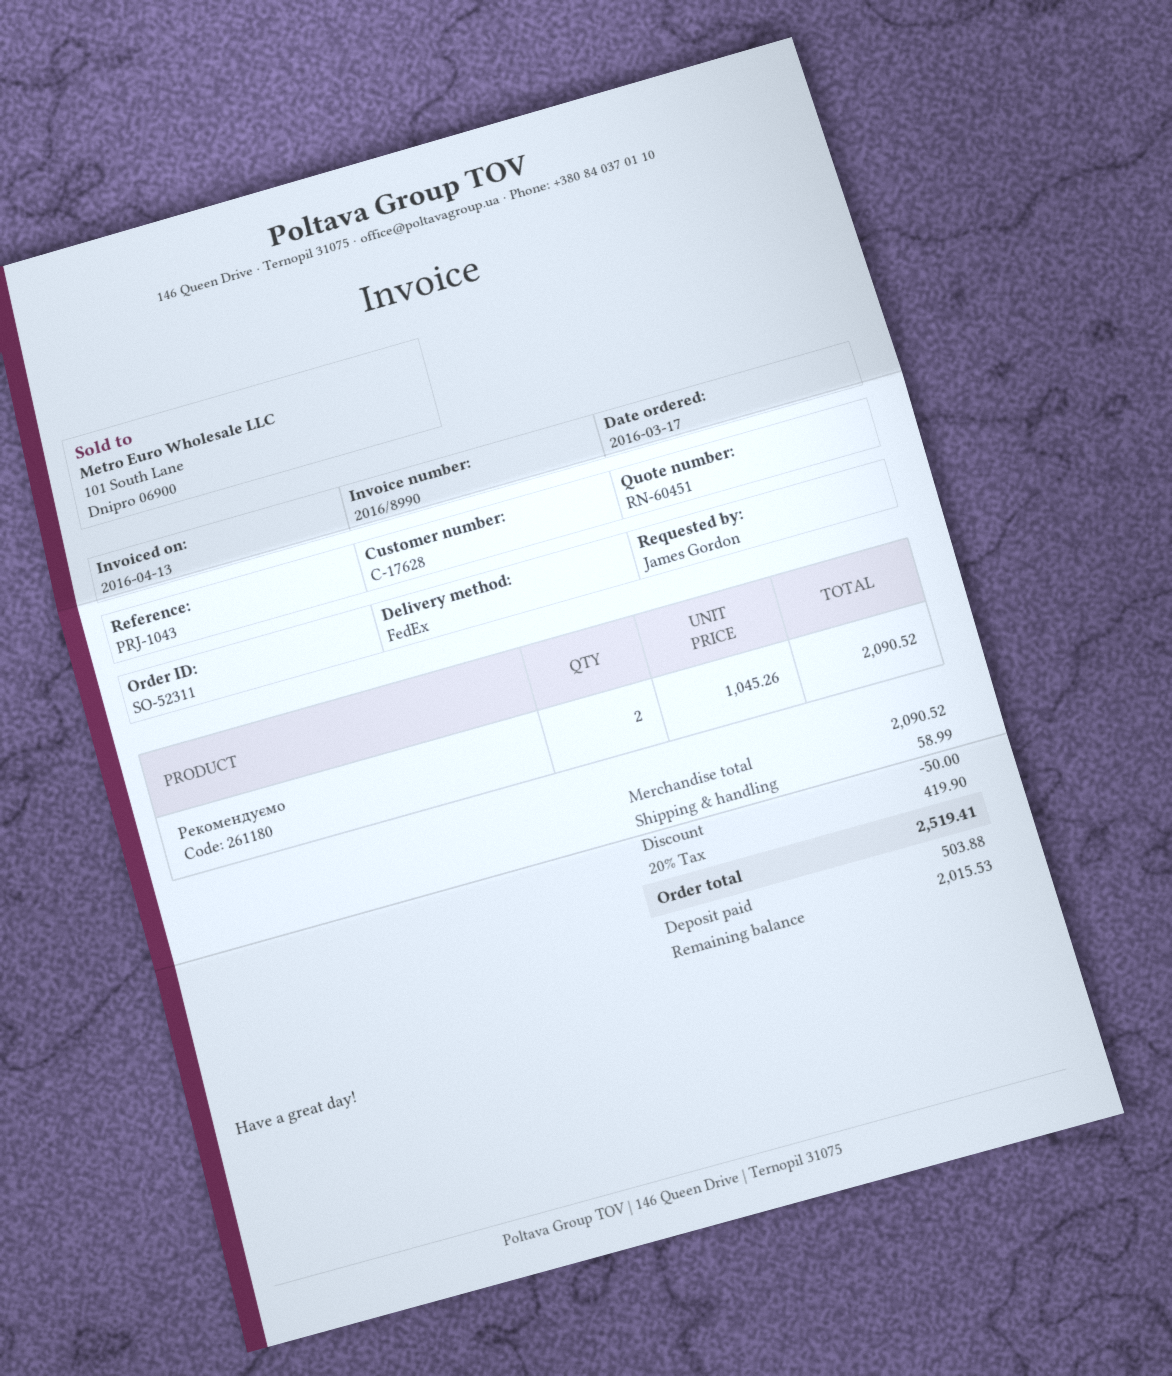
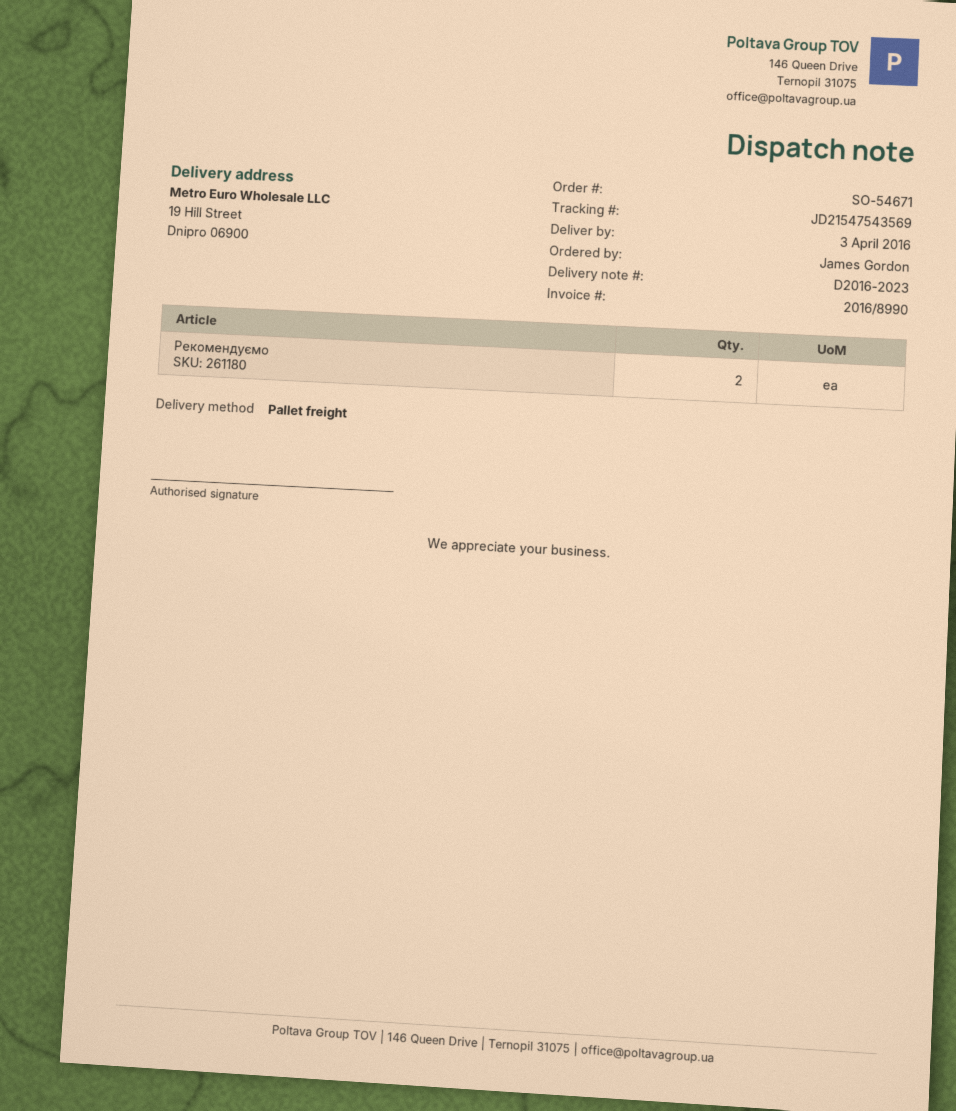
order number: SO-52311 -> SO-54671
shipping method: FedEx -> pallet freight

